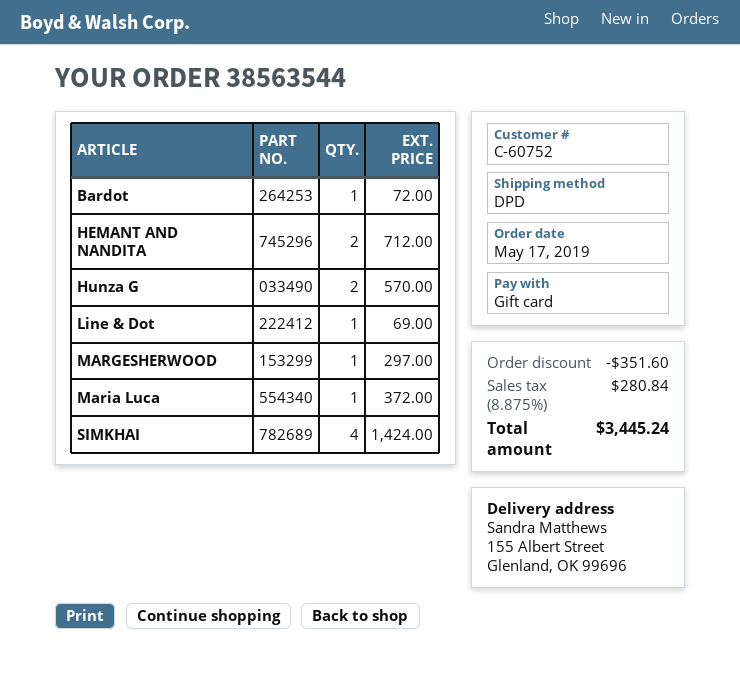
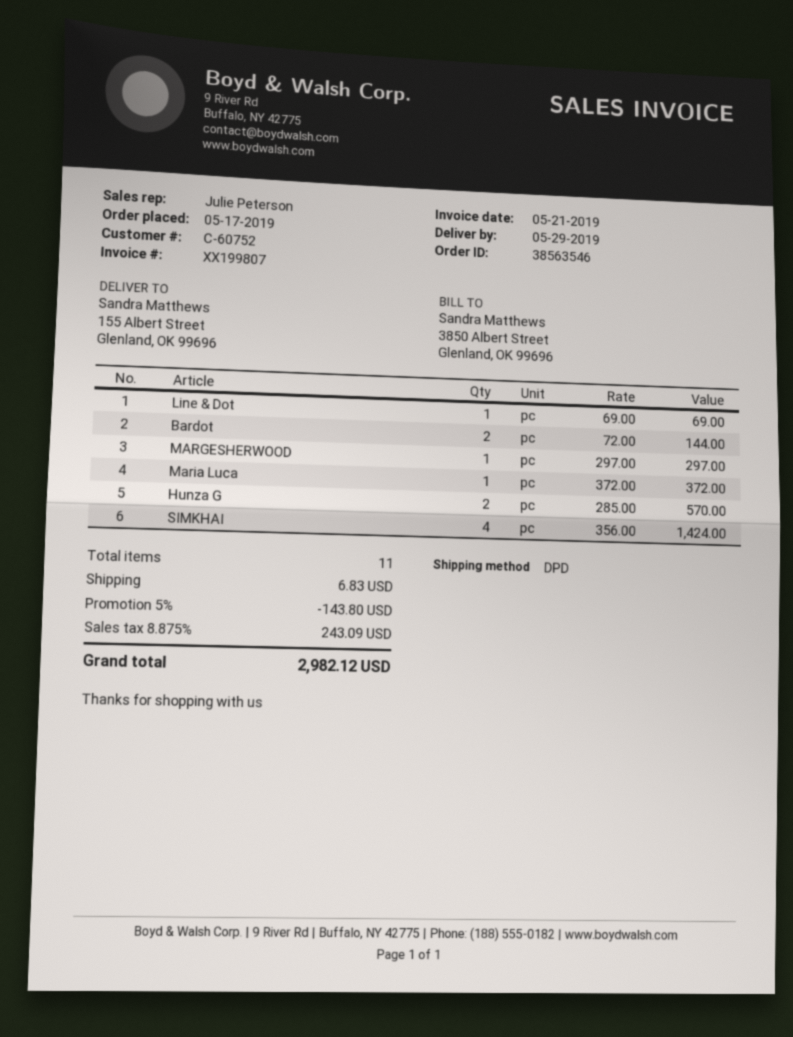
order number: 38563544 -> 38563546
Bardot: 1 for 72.00 -> 2 for 144.00
HEMANT AND NANDITA: 2 for 712.00 -> none
discount: 351.60 -> 143.80
shipping: none -> 6.83
tax: 8.875% = 280.84 -> 8.875% = 243.09
total: 3445.24 -> 2982.12

